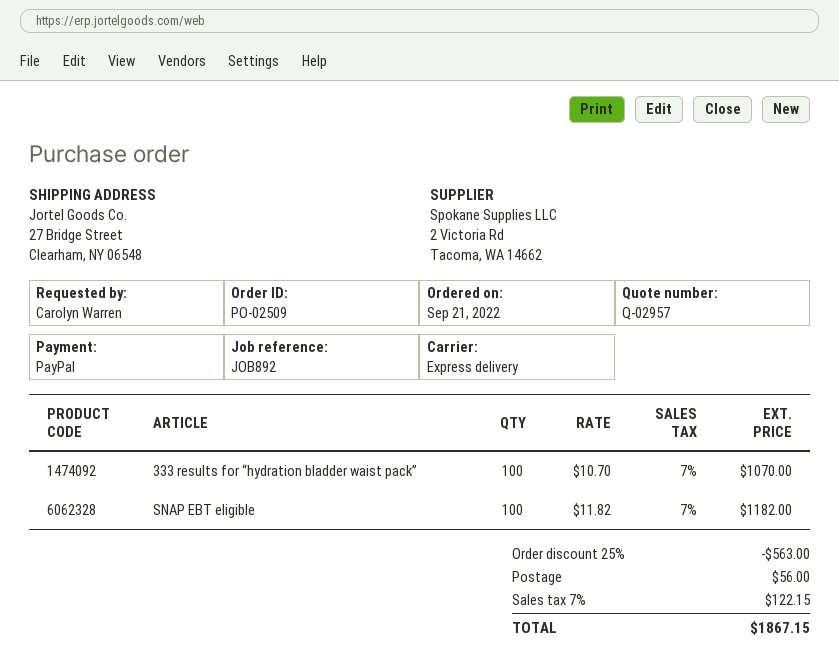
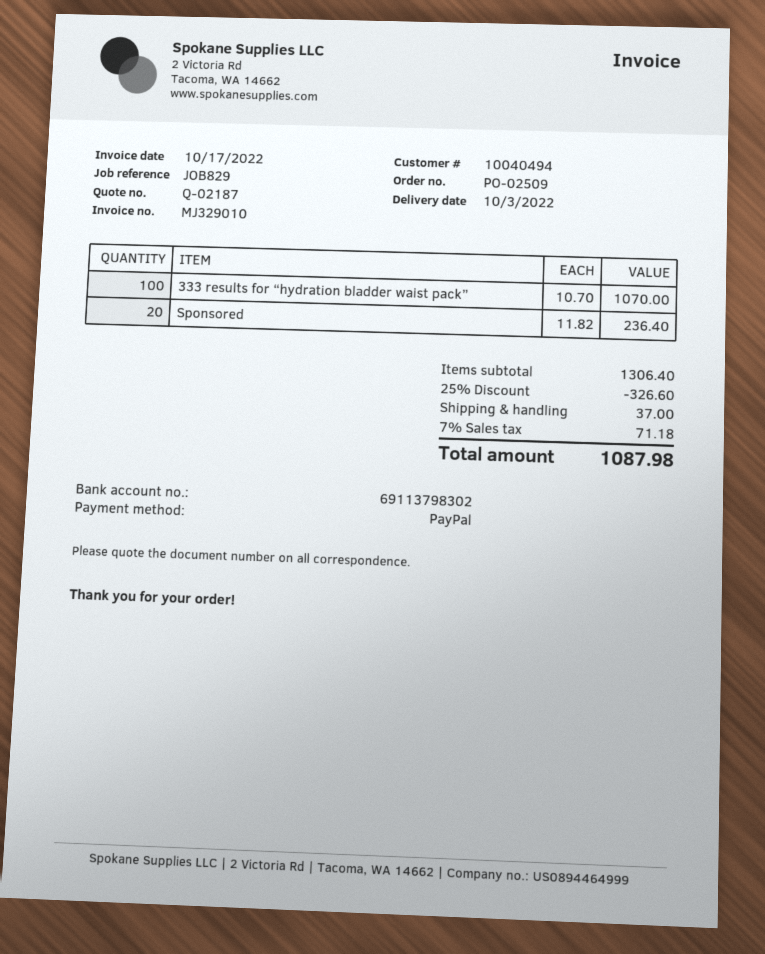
quote number: Q-02957 -> Q-02187
reference: JOB892 -> JOB829
SNAP EBT eligible: 100 x 11.82 = 1182.00 -> none
Sponsored: none -> 20 x 11.82 = 236.40
discount: 25% = 563.00 -> 25% = 326.60
shipping: 56.00 -> 37.00
tax: 7% = 122.15 -> 7% = 71.18
total: 1867.15 -> 1087.98

